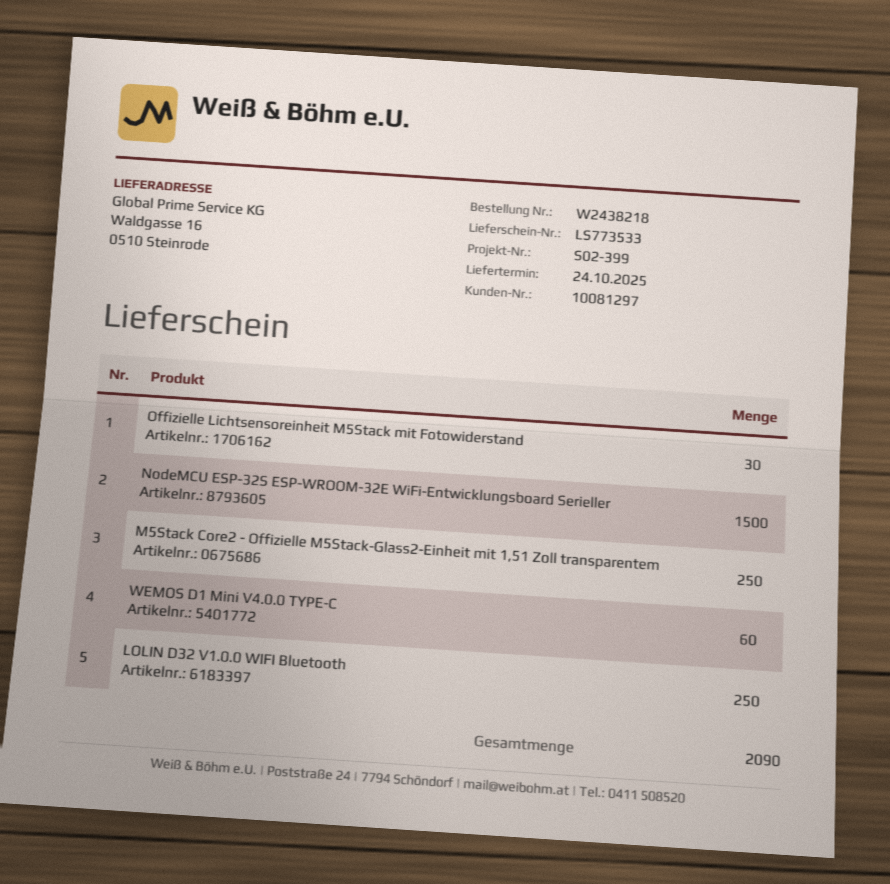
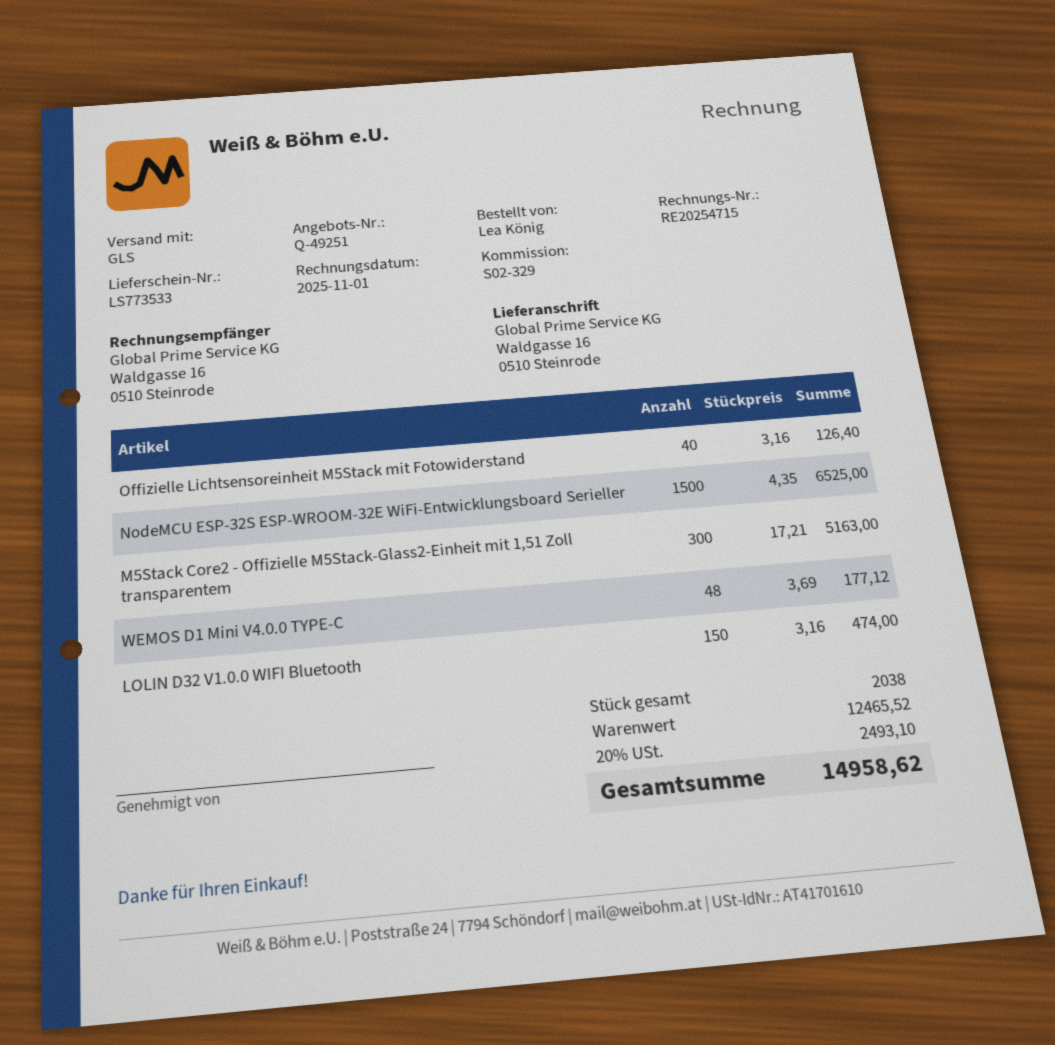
reference: S02-399 -> S02-329
Offizielle Lichtsensoreinheit M5Stack mit Fotowiderstand: 30 -> 40
M5Stack Core2 - Offizielle M5Stack-Glass2-Einheit mit 1,51 Zoll transparentem: 250 -> 300
WEMOS D1 Mini V4.0.0 TYPE-C: 60 -> 48
LOLIN D32 V1.0.0 WIFI Bluetooth: 250 -> 150
total quantity: 2090 -> 2038

